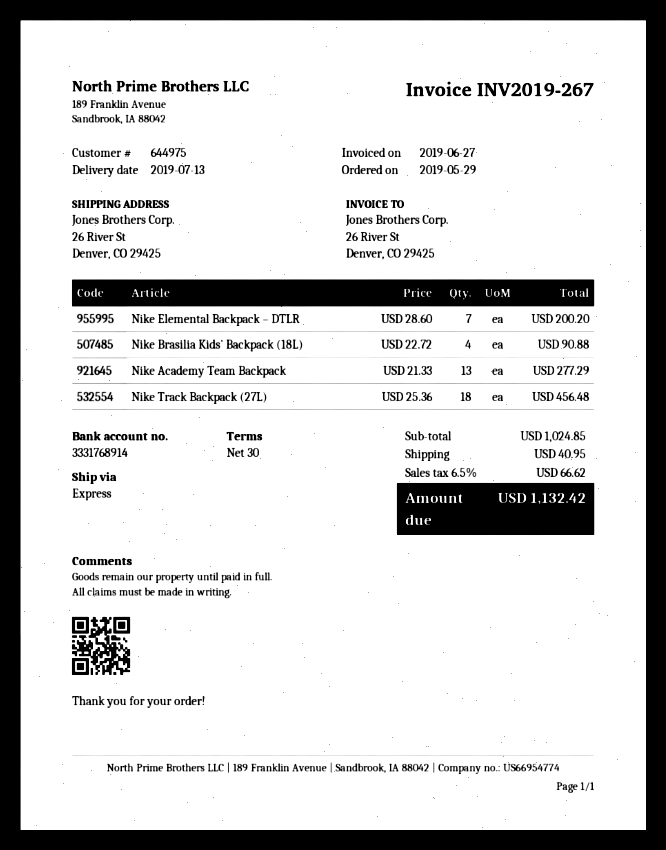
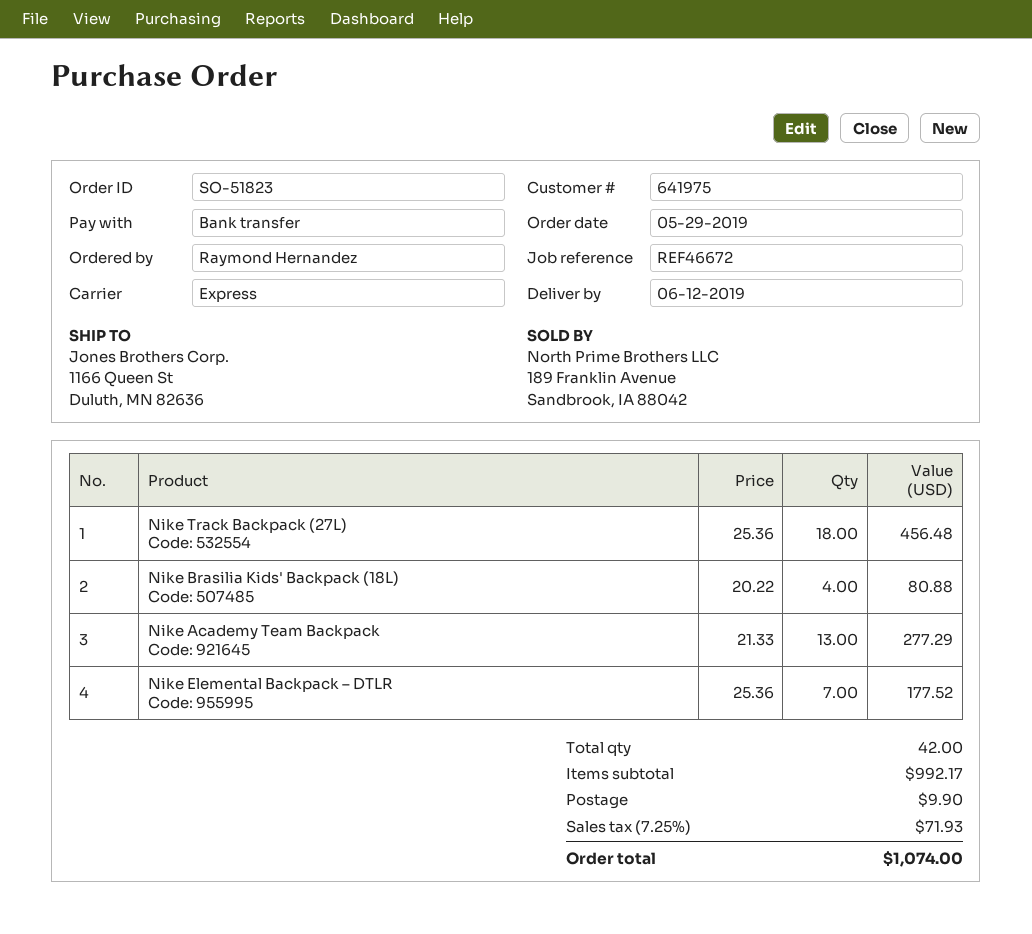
delivery date: 2019-07-13 -> 2019-06-12
customer number: 644975 -> 641975
ship to: 26 River St, Denver, CO 29425 -> 1166 Queen St, Duluth, MN 82636
Nike Elemental Backpack – DTLR: 7 x 28.60 = 200.20 -> 7 x 25.36 = 177.52
Nike Brasilia Kids' Backpack (18L): 4 x 22.72 = 90.88 -> 4 x 20.22 = 80.88
subtotal: 1024.85 -> 992.17
shipping: 40.95 -> 9.90
tax: 6.5% = 66.62 -> 7.25% = 71.93
total: 1132.42 -> 1074.00

